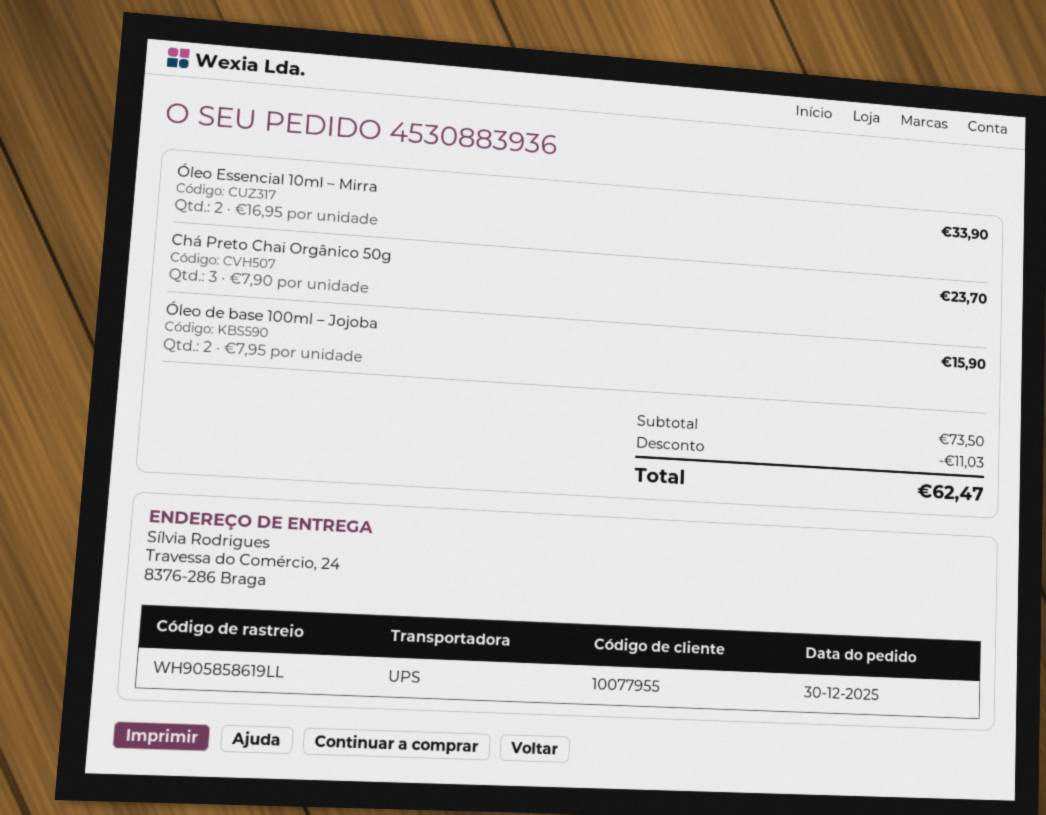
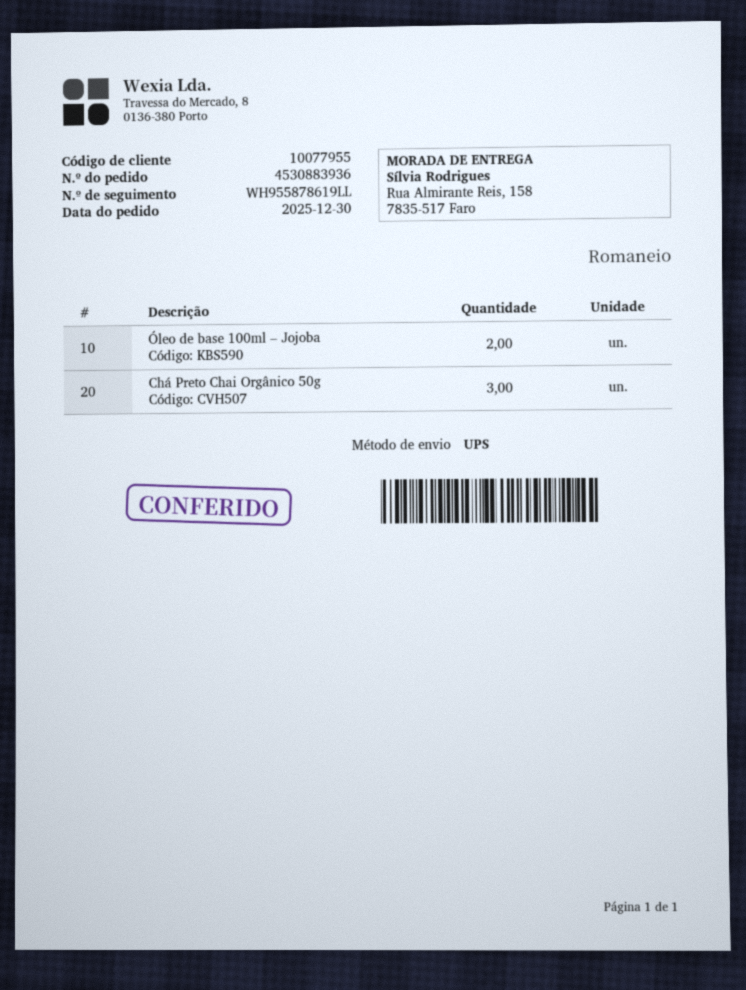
tracking number: WH905858619LL -> WH955878619LL
ship to: Travessa do Comércio, 24, 8376-286 Braga -> Rua Almirante Reis, 158, 7835-517 Faro
Óleo Essencial 10ml – Mirra: 2 -> none

